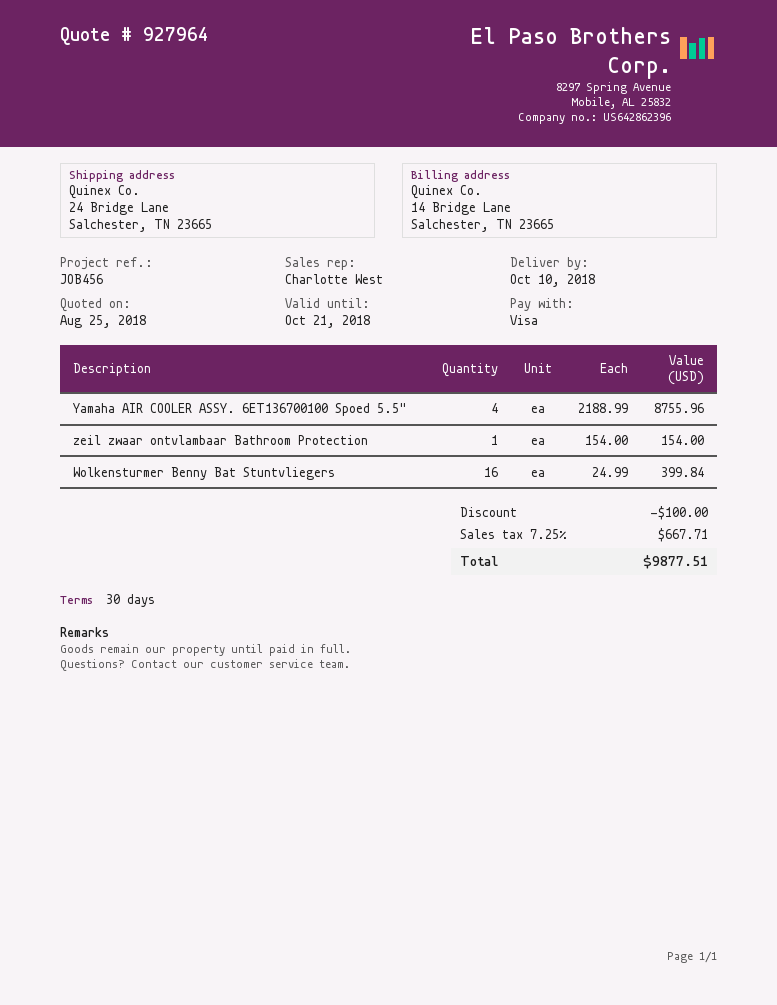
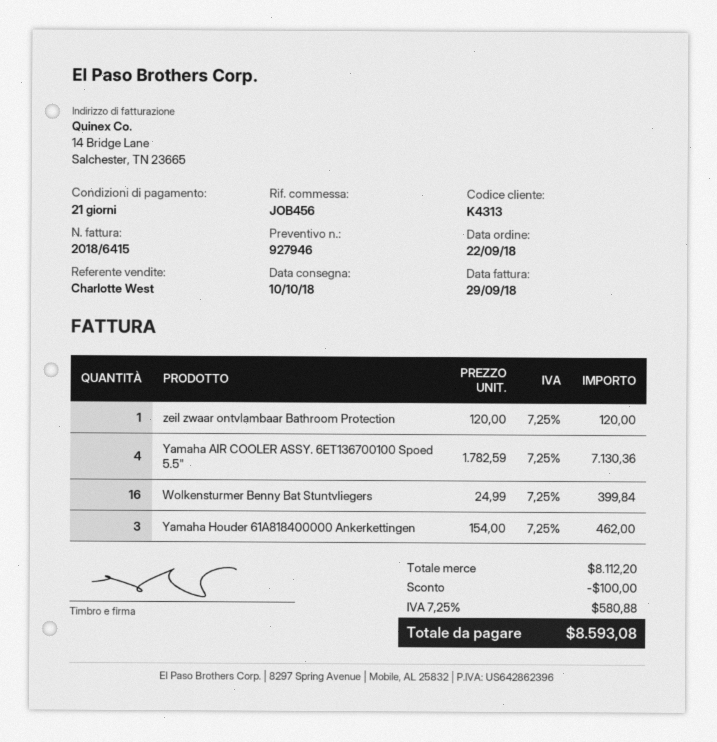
quote number: 927964 -> 927946
payment terms: 30 days -> 21 days
Yamaha AIR COOLER ASSY. 6ET136700100 Spoed 5.5": 4 x 2188.99 = 8755.96 -> 4 x 1782.59 = 7130.36
zeil zwaar ontvlambaar Bathroom Protection: 1 x 154.00 = 154.00 -> 1 x 120.00 = 120.00
Yamaha Houder 61A818400000 Ankerkettingen: none -> 3 x 154.00 = 462.00
tax: 7.25% = 667.71 -> 7.25% = 580.88
total: 9877.51 -> 8593.08

